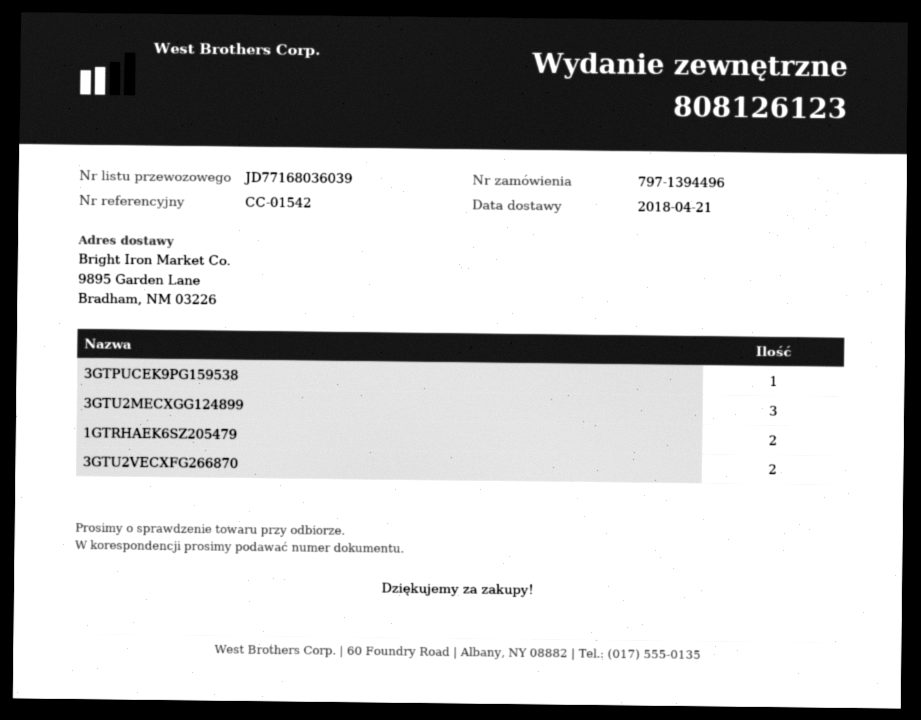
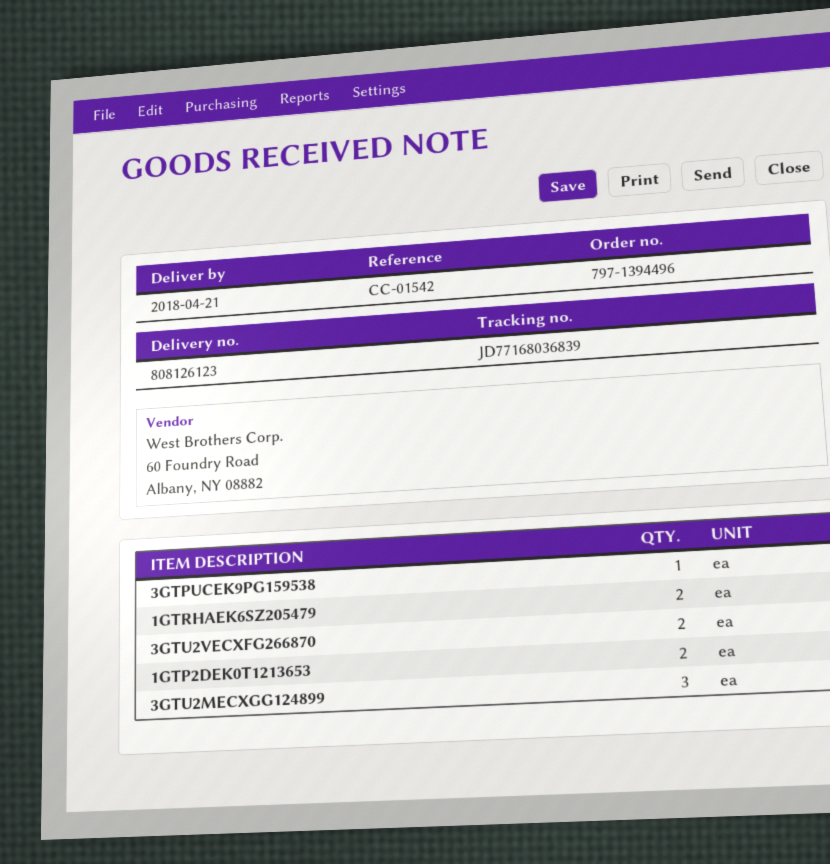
tracking number: JD77168036039 -> JD77168036839
1GTP2DEK0T1213653: none -> 2

